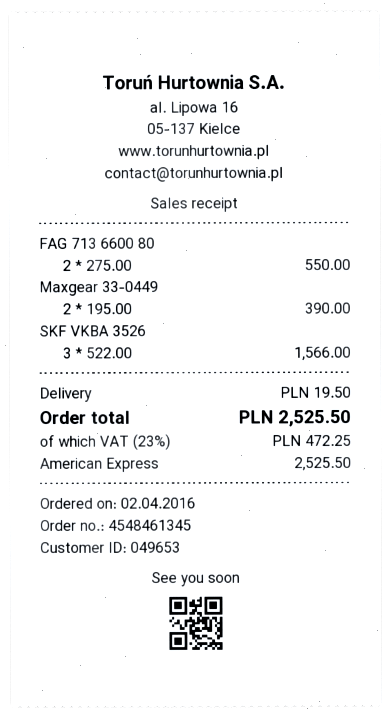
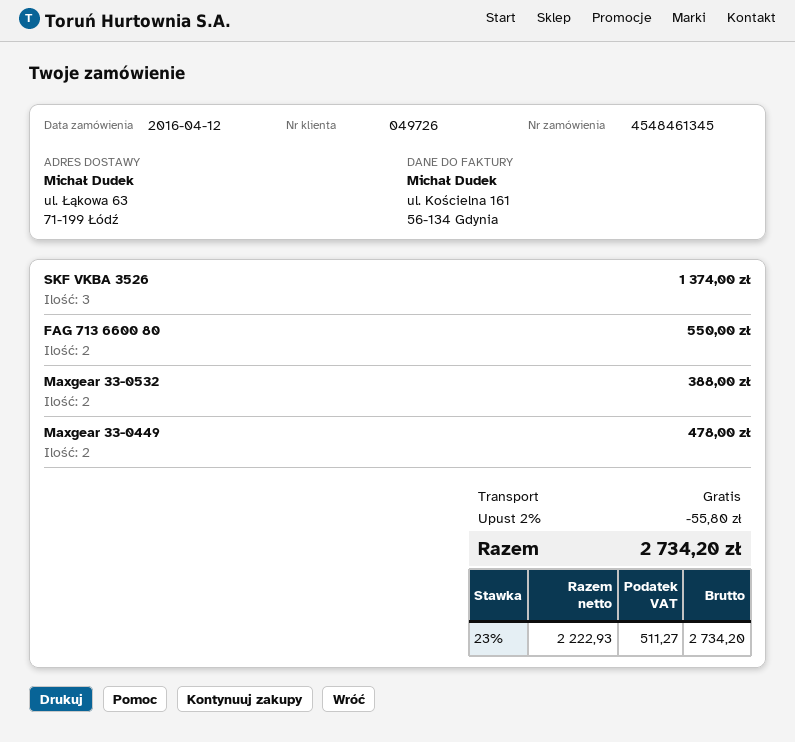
order date: 2016-04-02 -> 2016-04-12
customer number: 049653 -> 049726
Maxgear 33-0449: 2 for 390.00 -> 2 for 478.00
SKF VKBA 3526: 3 for 1566.00 -> 3 for 1374.00
Maxgear 33-0532: none -> 2 for 388.00
discount: none -> 2% = 55.80
shipping: 19.50 -> 0.00
tax: 23% = 472.25 -> 23% = 511.27
total: 2525.50 -> 2734.20

